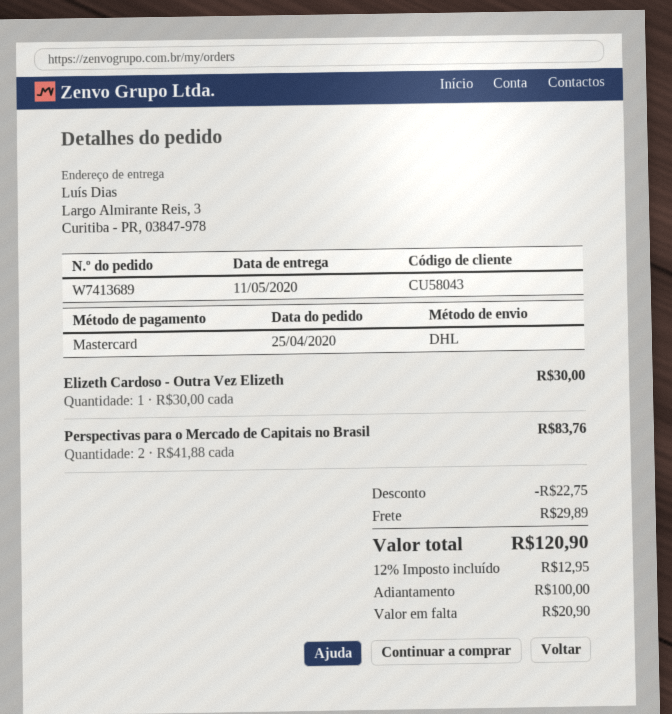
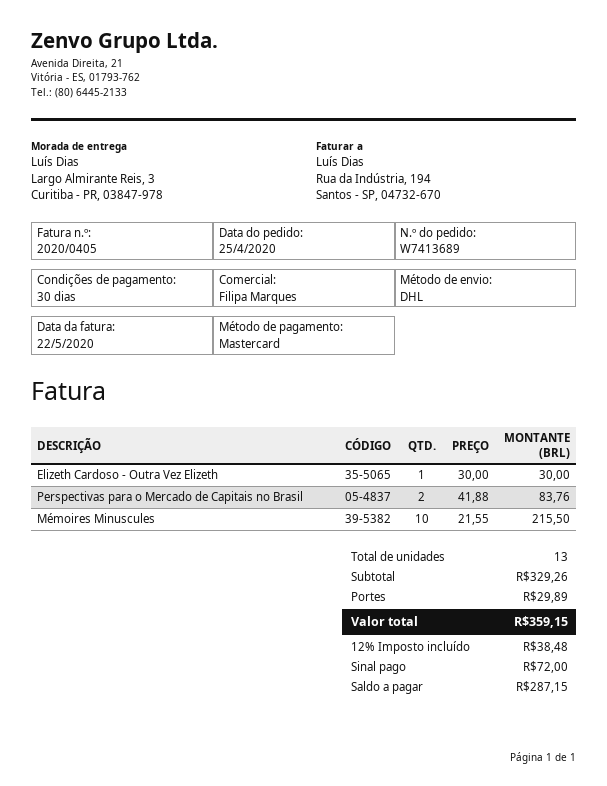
Mémoires Minuscules: none -> 10 x 21.55 = 215.50
discount: 22.75 -> none
tax: 12% = 12.95 -> 12% = 38.48
total: 120.90 -> 359.15
deposit: 100.00 -> 72.00
balance: 20.90 -> 287.15

